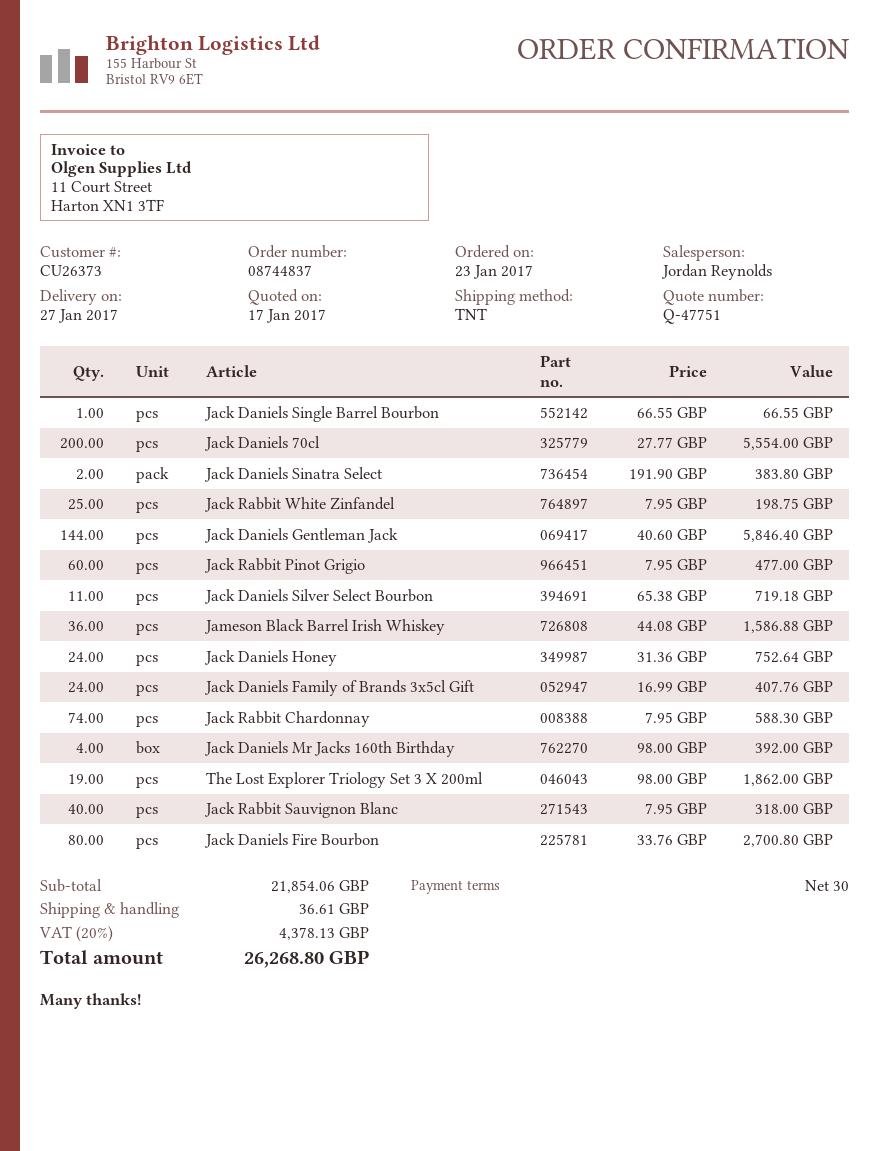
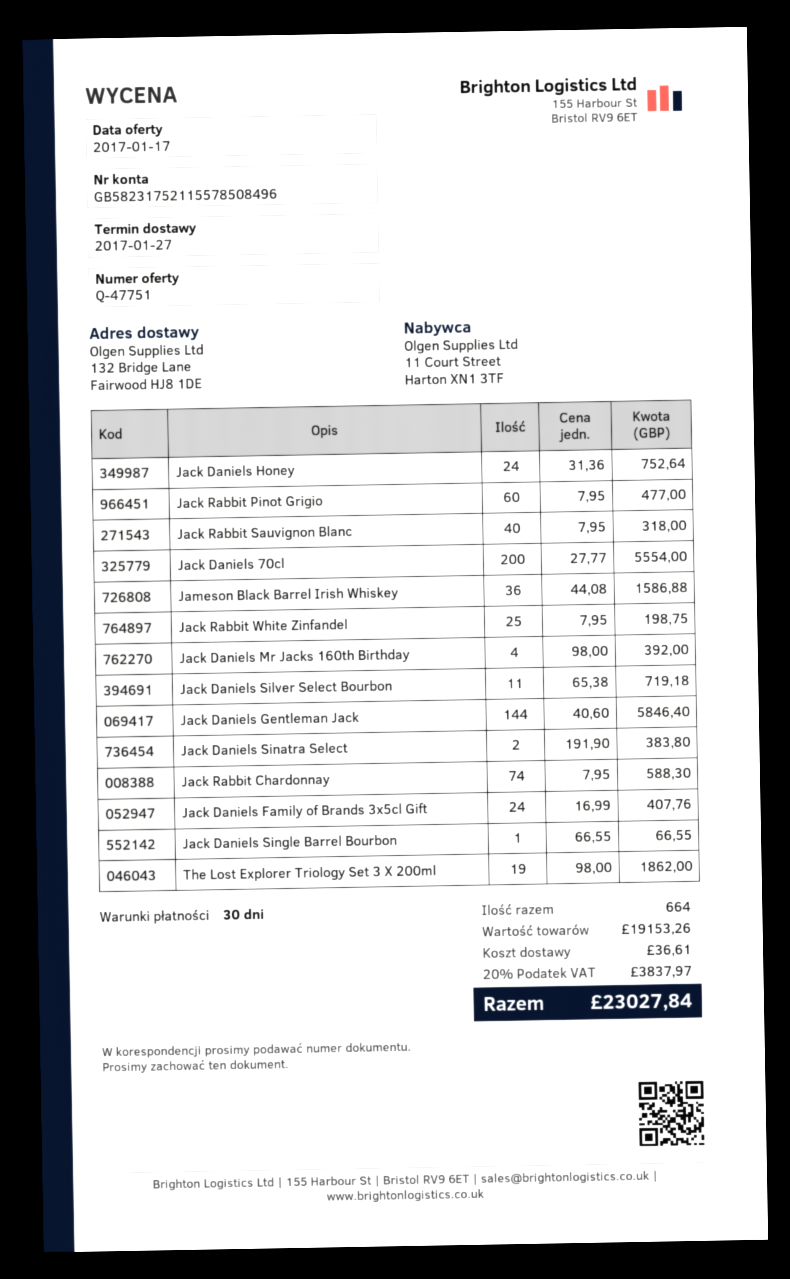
Jack Daniels Fire Bourbon: 80 x 33.76 = 2700.80 -> none
subtotal: 21854.06 -> 19153.26
tax: 20% = 4378.13 -> 20% = 3837.97
total: 26268.80 -> 23027.84

